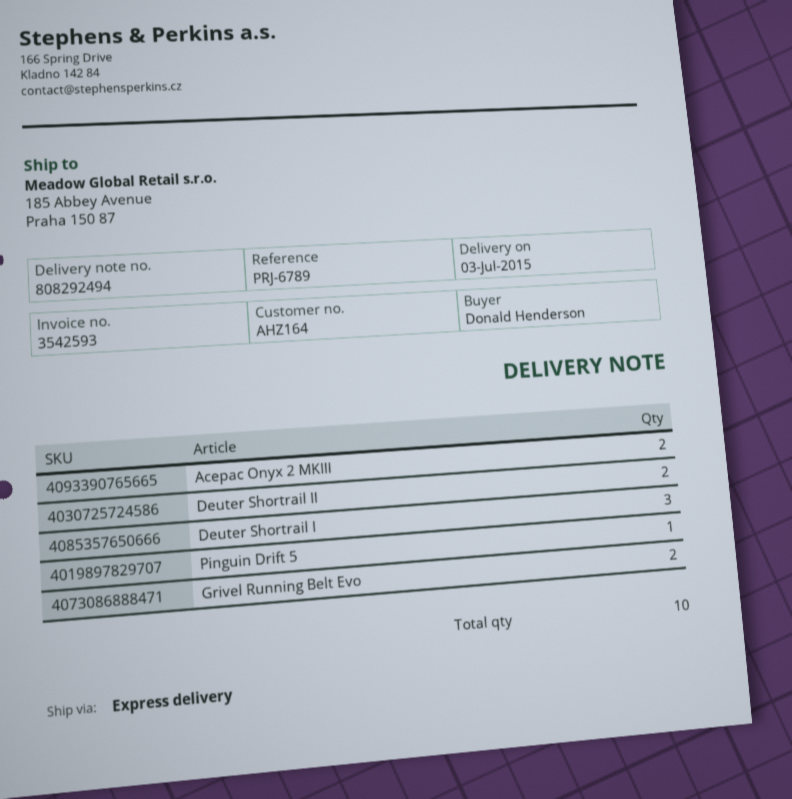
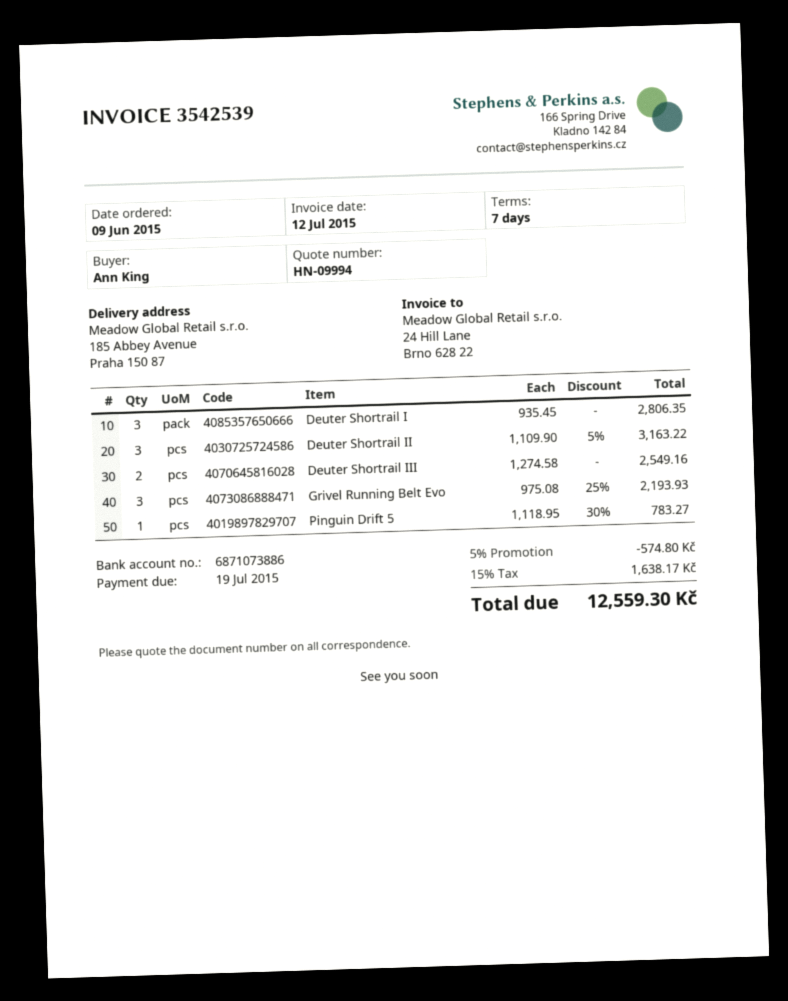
invoice number: 3542593 -> 3542539
ordered by: Donald Henderson -> Ann King
Acepac Onyx 2 MKIII: 2 -> none
Deuter Shortrail II: 2 -> 3
Grivel Running Belt Evo: 2 -> 3
Deuter Shortrail III: none -> 2

